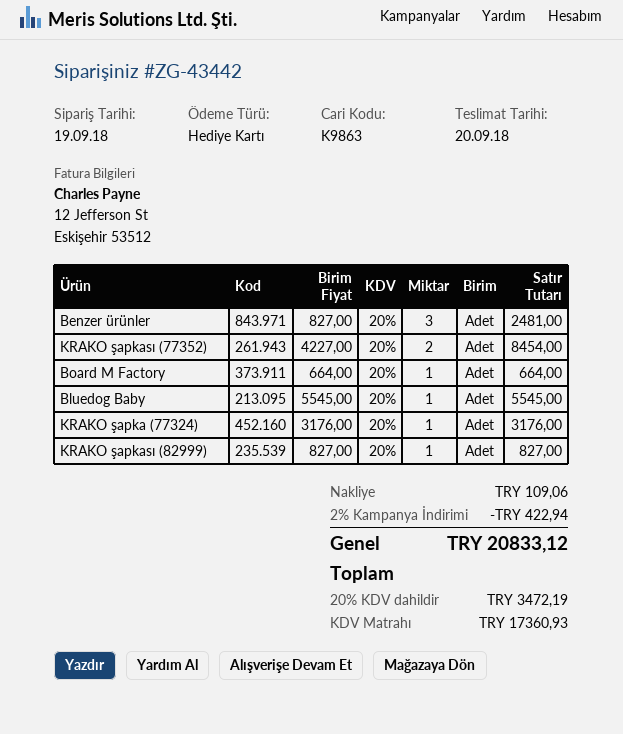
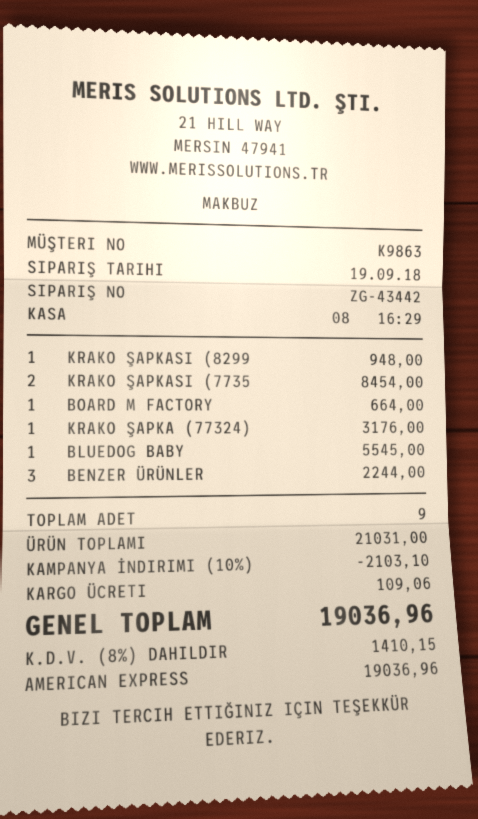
payment method: gift card -> American Express
Benzer ürünler: 3 for 2481.00 -> 3 for 2244.00
KRAKO şapkası (82999): 1 for 827.00 -> 1 for 948.00
discount: 2% = 422.94 -> 10% = 2103.10
tax: 20% = 3472.19 -> 8% = 1410.15
total: 20833.12 -> 19036.96

